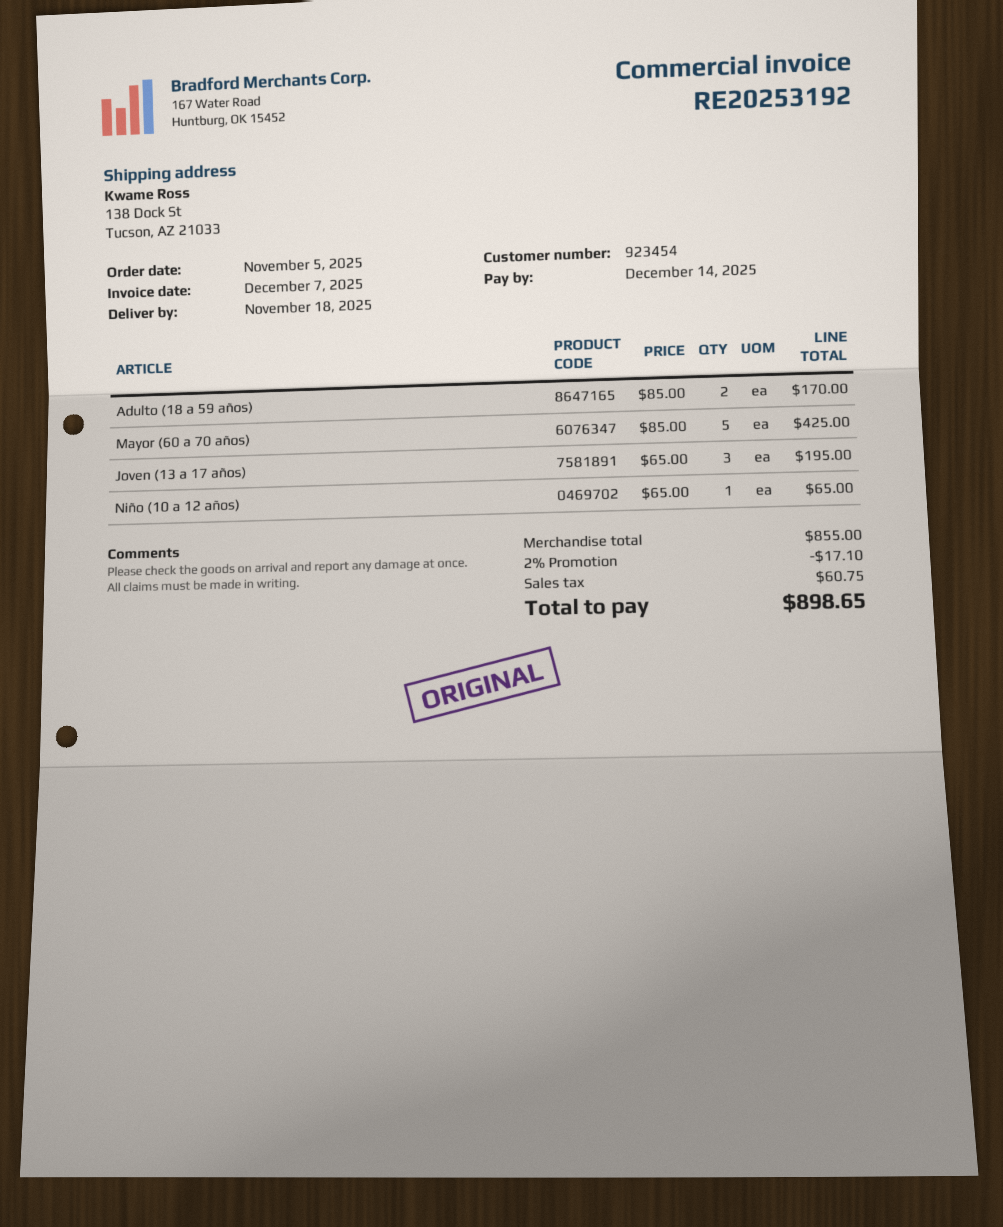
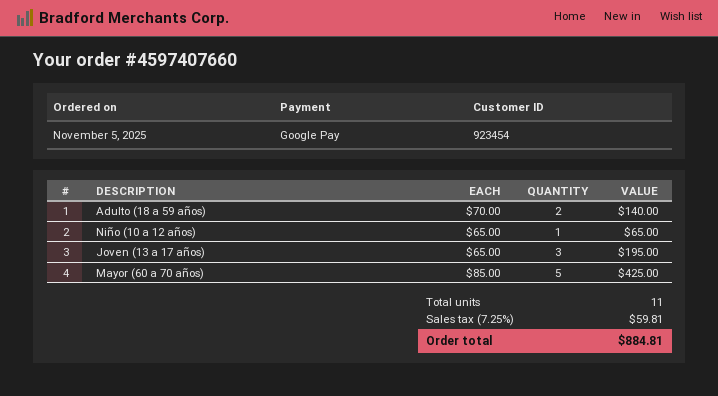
Adulto (18 a 59 años): 2 x 85.00 = 170.00 -> 2 x 70.00 = 140.00
discount: 2% = 17.10 -> none
tax: 60.75 -> 59.81
total: 898.65 -> 884.81

